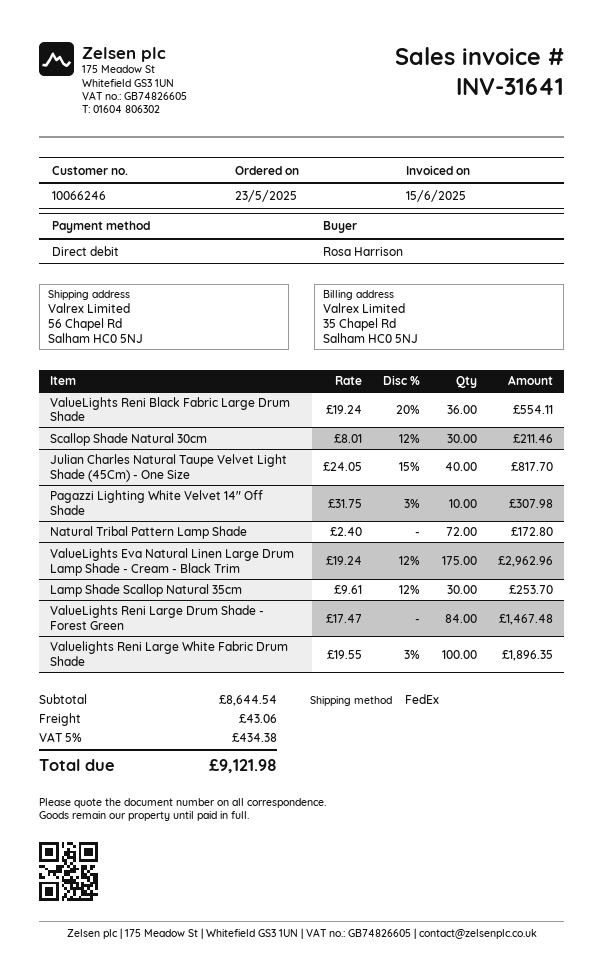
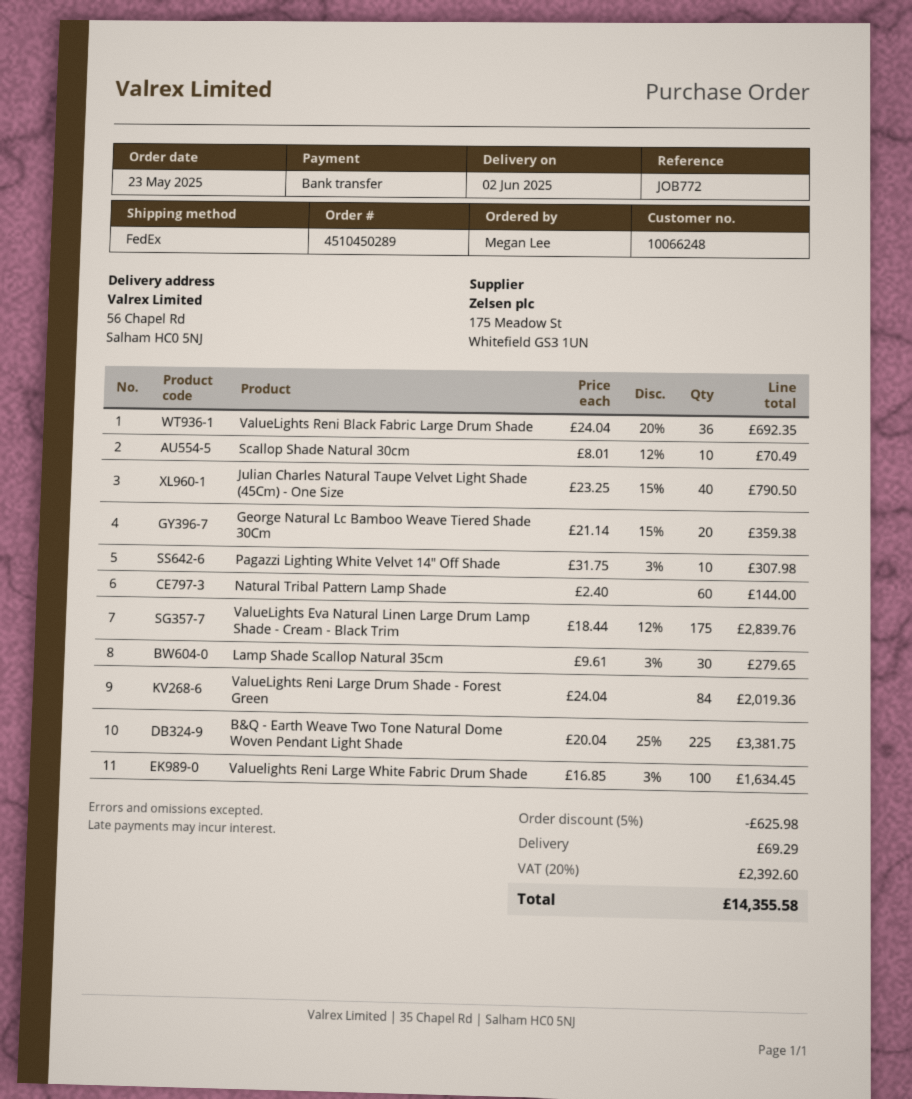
customer number: 10066246 -> 10066248
ordered by: Rosa Harrison -> Megan Lee
payment method: direct debit -> bank transfer
ValueLights Reni Black Fabric Large Drum Shade: 36 x 19.24 - 20% = 554.11 -> 36 x 24.04 - 20% = 692.35
Scallop Shade Natural 30cm: 30 x 8.01 - 12% = 211.46 -> 10 x 8.01 - 12% = 70.49
Julian Charles Natural Taupe Velvet Light Shade (45Cm) - One Size: 40 x 24.05 - 15% = 817.70 -> 40 x 23.25 - 15% = 790.50
Natural Tribal Pattern Lamp Shade: 72 x 2.40 = 172.80 -> 60 x 2.40 = 144.00
ValueLights Eva Natural Linen Large Drum Lamp Shade - Cream - Black Trim: 175 x 19.24 - 12% = 2962.96 -> 175 x 18.44 - 12% = 2839.76
Lamp Shade Scallop Natural 35cm: 30 x 9.61 - 12% = 253.70 -> 30 x 9.61 - 3% = 279.65
ValueLights Reni Large Drum Shade - Forest Green: 84 x 17.47 = 1467.48 -> 84 x 24.04 = 2019.36
Valuelights Reni Large White Fabric Drum Shade: 100 x 19.55 - 3% = 1896.35 -> 100 x 16.85 - 3% = 1634.45
George Natural Lc Bamboo Weave Tiered Shade 30Cm: none -> 20 x 21.14 - 15% = 359.38
B&Q - Earth Weave Two Tone Natural Dome Woven Pendant Light Shade: none -> 225 x 20.04 - 25% = 3381.75
discount: none -> 5% = 625.98
shipping: 43.06 -> 69.29
tax: 5% = 434.38 -> 20% = 2392.60
total: 9121.98 -> 14355.58

